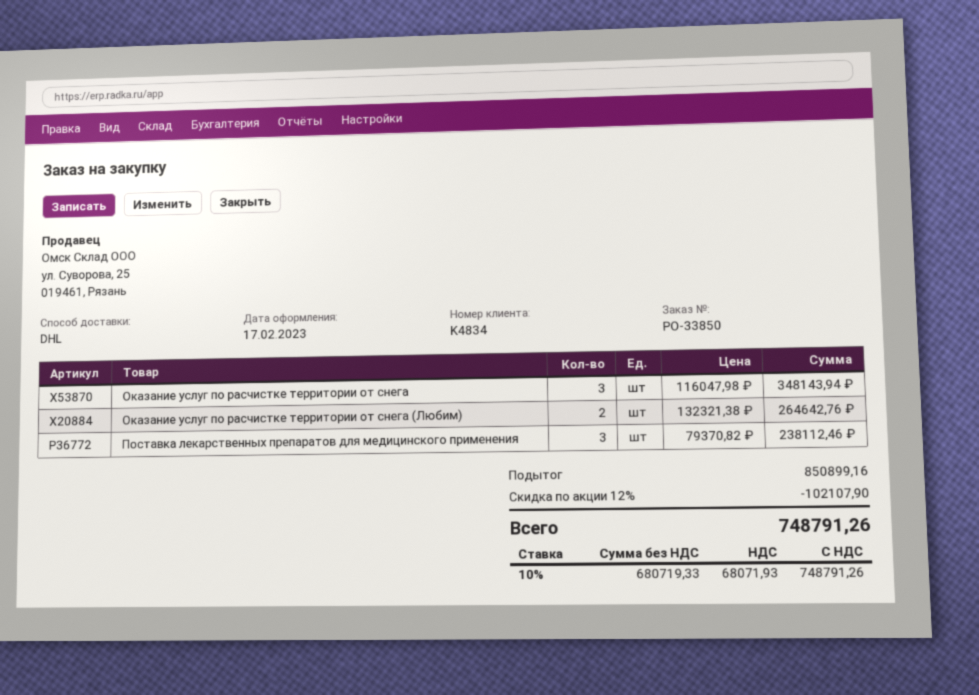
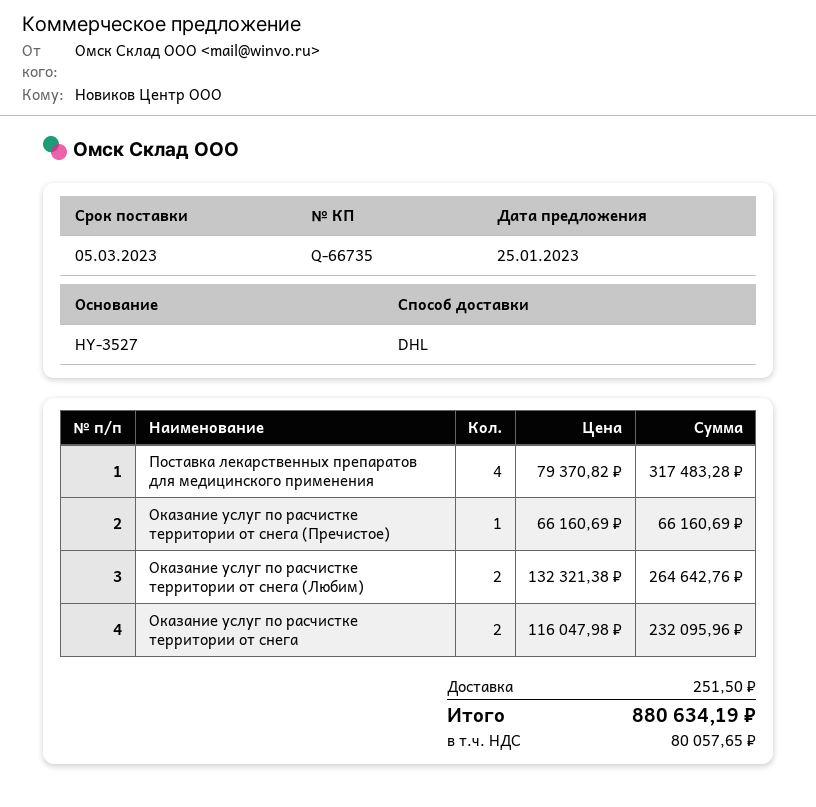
Оказание услуг по расчистке территории от снега: 3 x 116047.98 = 348143.94 -> 2 x 116047.98 = 232095.96
Поставка лекарственных препаратов для медицинского применения: 3 x 79370.82 = 238112.46 -> 4 x 79370.82 = 317483.28
Оказание услуг по расчистке территории от снега (Пречистое): none -> 1 x 66160.69 = 66160.69
discount: 12% = 102107.90 -> none
shipping: none -> 251.50
tax: 68071.93 -> 80057.65
total: 748791.26 -> 880634.19

